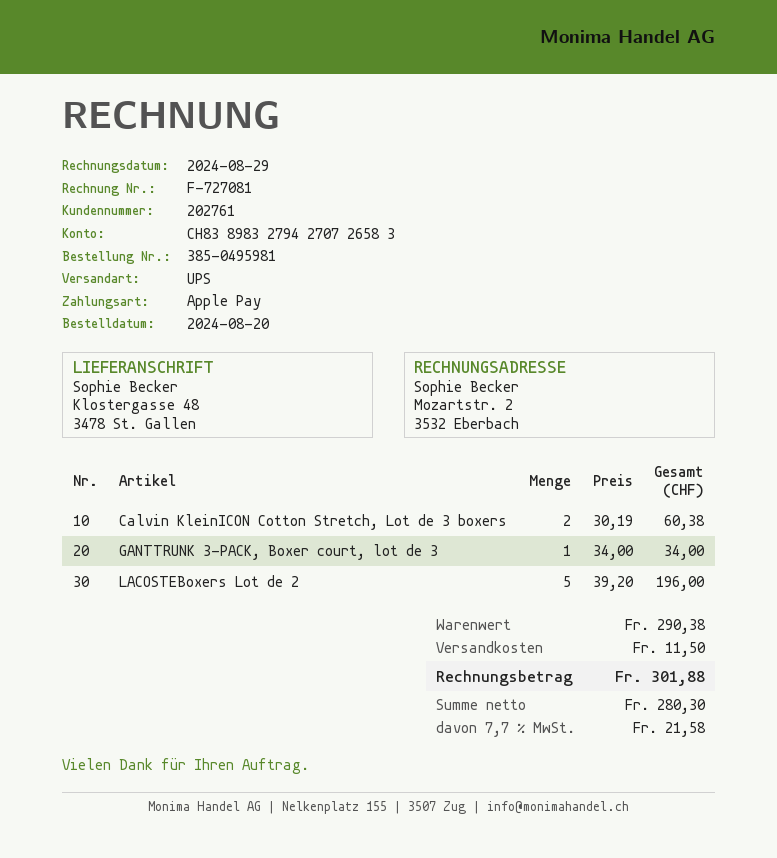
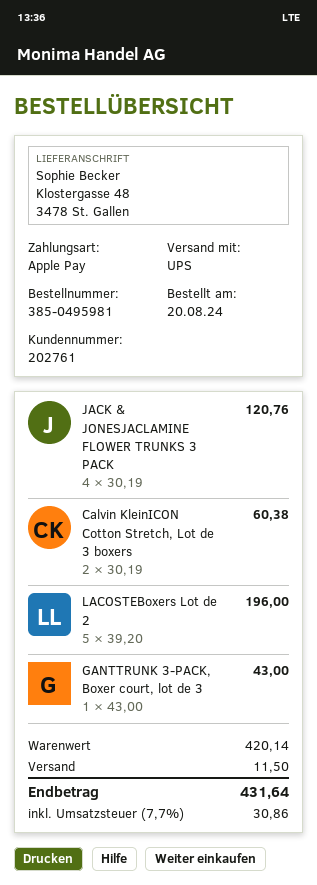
GANTTRUNK 3-PACK, Boxer court, lot de 3: 1 x 34.00 = 34.00 -> 1 x 43.00 = 43.00
JACK & JONESJACLAMINE FLOWER TRUNKS 3 PACK: none -> 4 x 30.19 = 120.76
subtotal: 290.38 -> 420.14
tax: 7.7% = 21.58 -> 7.7% = 30.86
total: 301.88 -> 431.64

